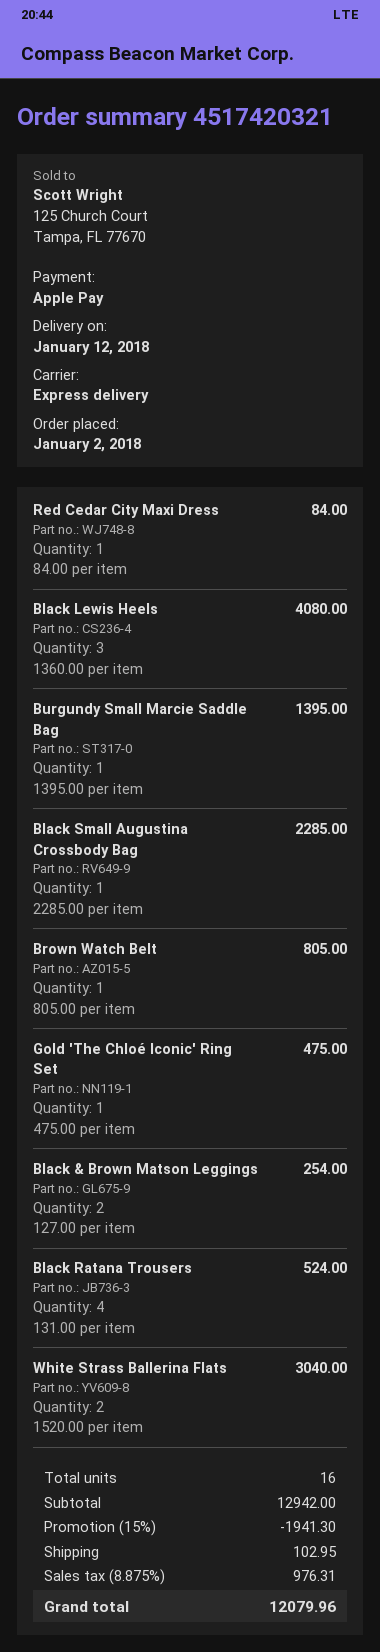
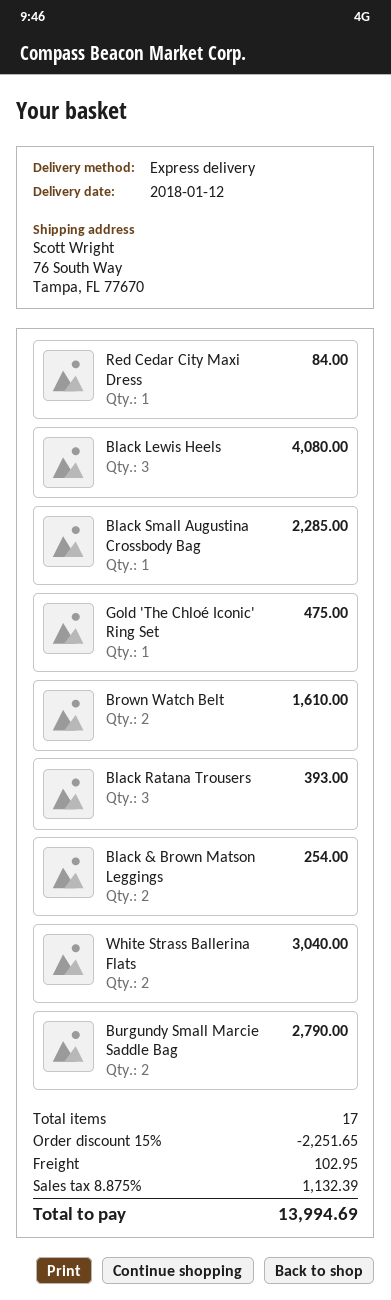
Burgundy Small Marcie Saddle Bag: 1 for 1395.00 -> 2 for 2790.00
Brown Watch Belt: 1 for 805.00 -> 2 for 1610.00
Black Ratana Trousers: 4 for 524.00 -> 3 for 393.00
total quantity: 16 -> 17
discount: 15% = 1941.30 -> 15% = 2251.65
tax: 8.875% = 976.31 -> 8.875% = 1132.39
total: 12079.96 -> 13994.69

